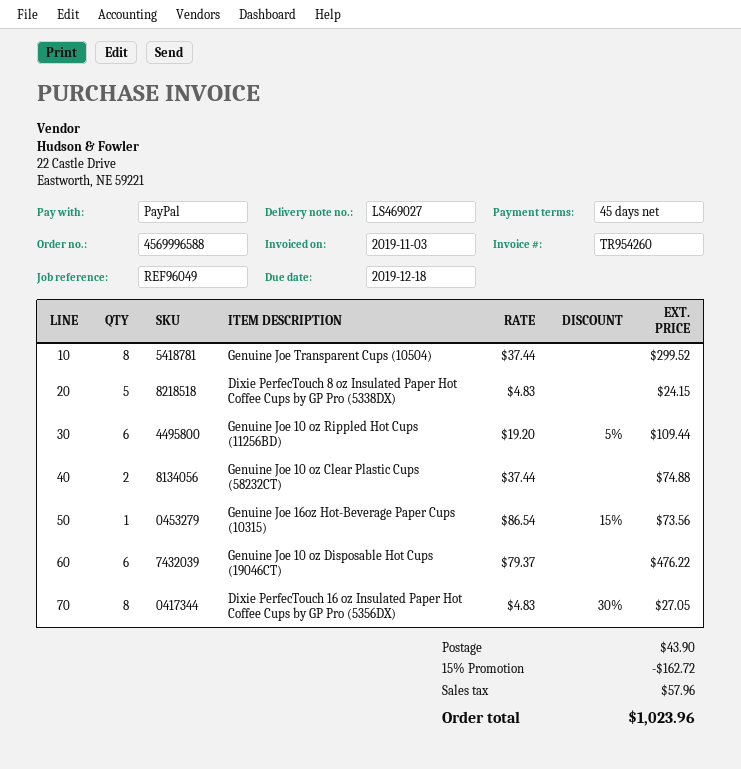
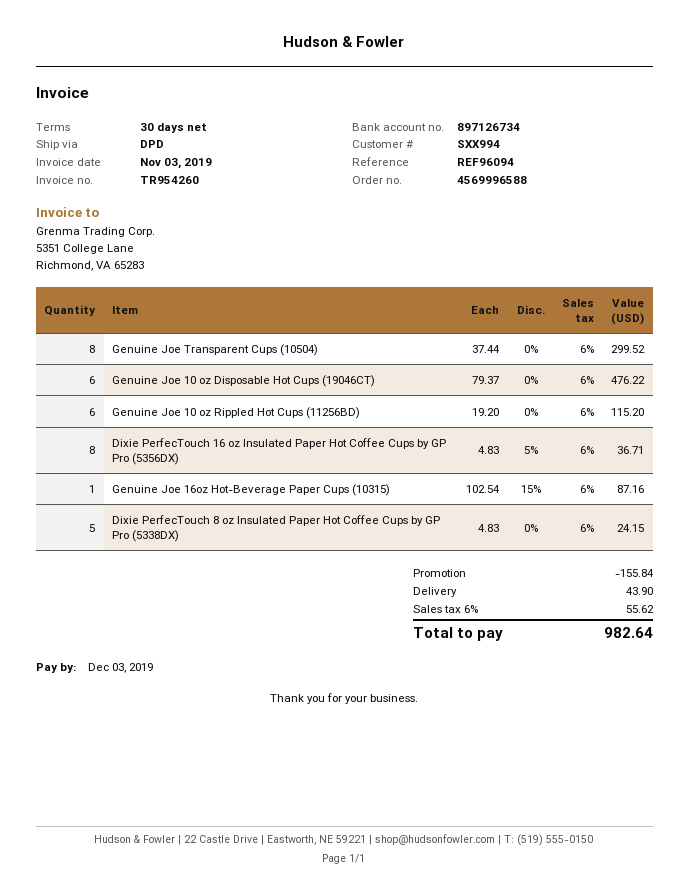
payment terms: 45 days -> 30 days
due date: 2019-12-18 -> 2019-12-03
reference: REF96049 -> REF96094
Genuine Joe 10 oz Rippled Hot Cups (11256BD): 6 x 19.20 - 5% = 109.44 -> 6 x 19.20 = 115.20
Genuine Joe 10 oz Clear Plastic Cups (58232CT): 2 x 37.44 = 74.88 -> none
Genuine Joe 16oz Hot-Beverage Paper Cups (10315): 1 x 86.54 - 15% = 73.56 -> 1 x 102.54 - 15% = 87.16
Dixie PerfecTouch 16 oz Insulated Paper Hot Coffee Cups by GP Pro (5356DX): 8 x 4.83 - 30% = 27.05 -> 8 x 4.83 - 5% = 36.71
discount: 162.72 -> 155.84
tax: 57.96 -> 55.62
total: 1023.96 -> 982.64

